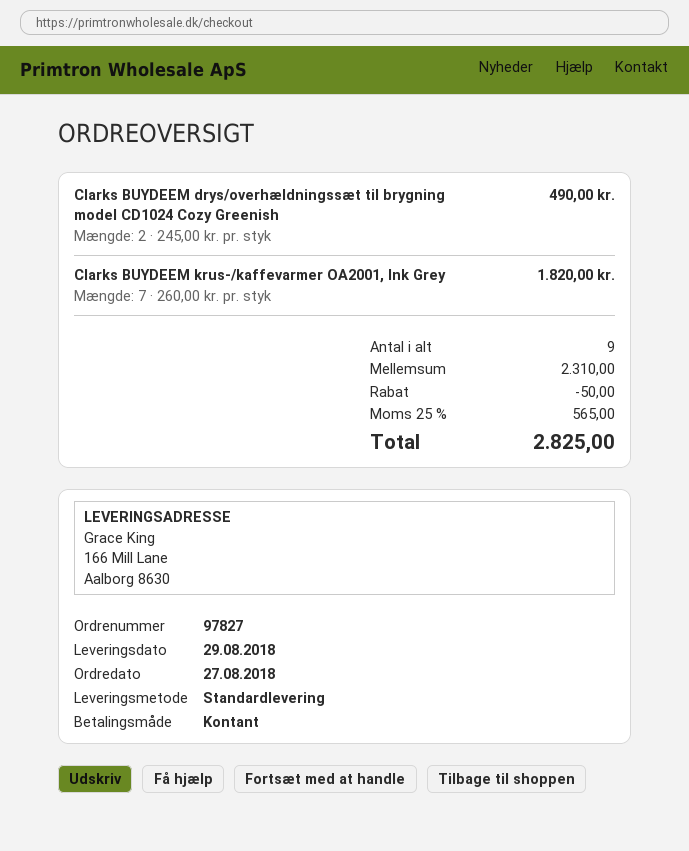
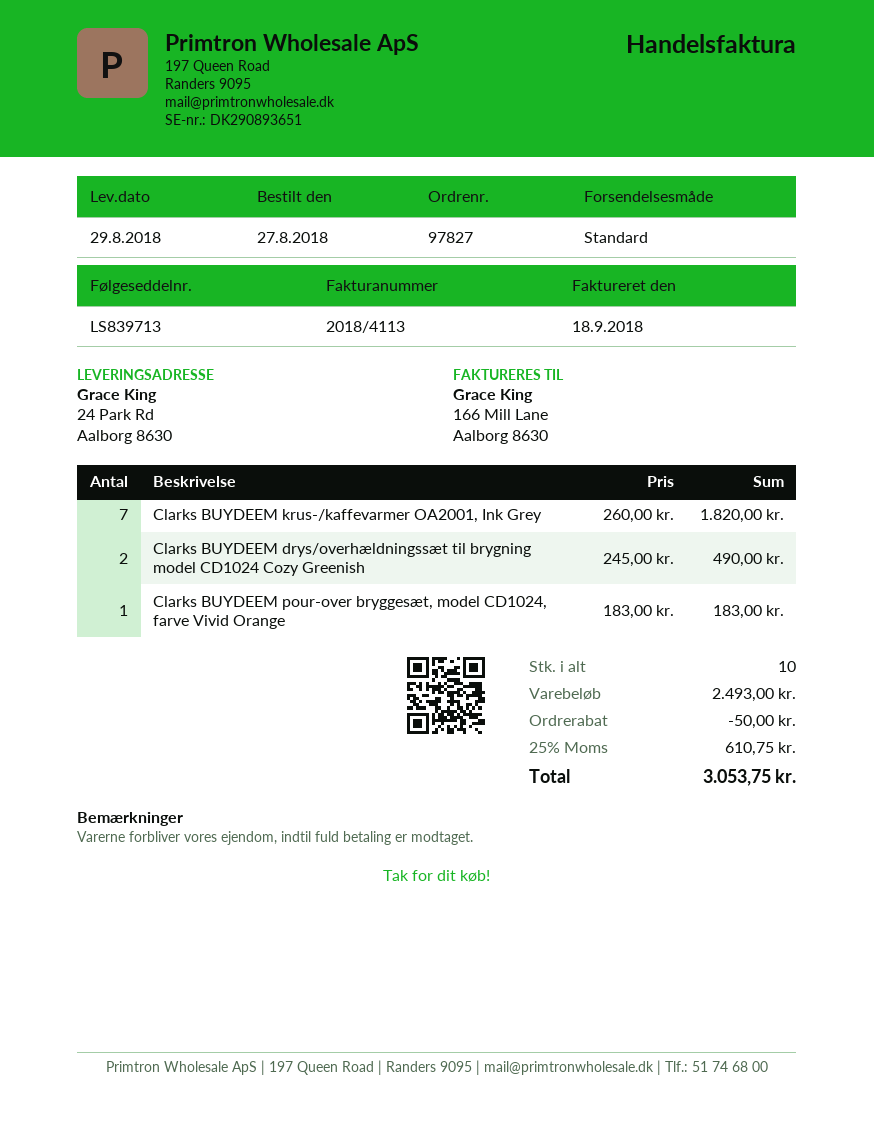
ship to: 166 Mill Lane, Aalborg 8630 -> 24 Park Rd, Aalborg 8630
Clarks BUYDEEM pour-over bryggesæt, model CD1024, farve Vivid Orange: none -> 1 x 183.00 = 183.00
total quantity: 9 -> 10
subtotal: 2310.00 -> 2493.00
tax: 25% = 565.00 -> 25% = 610.75
total: 2825.00 -> 3053.75

